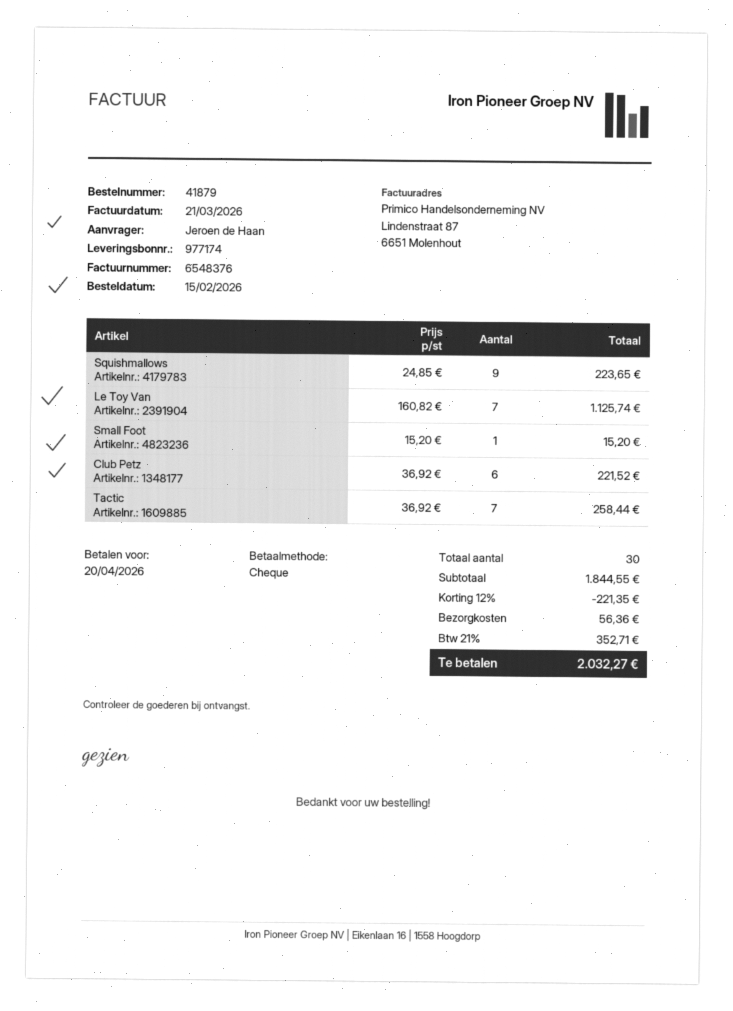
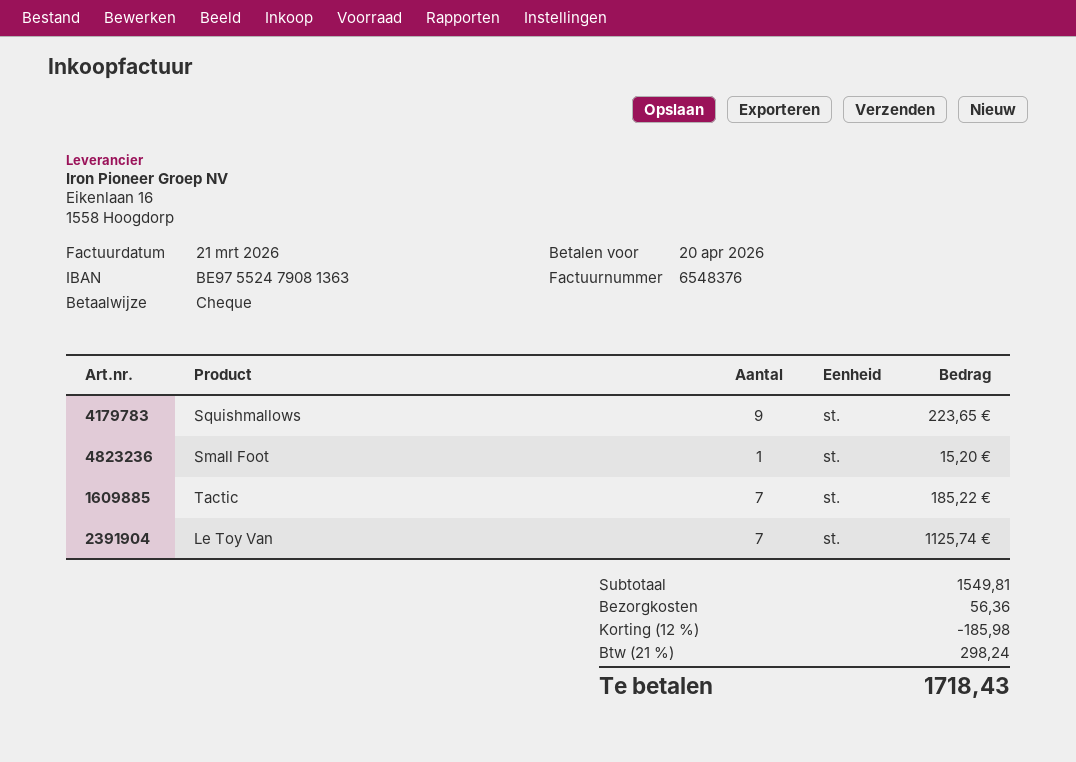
Club Petz: 6 for 221.52 -> none
Tactic: 7 for 258.44 -> 7 for 185.22
subtotal: 1844.55 -> 1549.81
discount: 12% = 221.35 -> 12% = 185.98
tax: 21% = 352.71 -> 21% = 298.24
total: 2032.27 -> 1718.43

